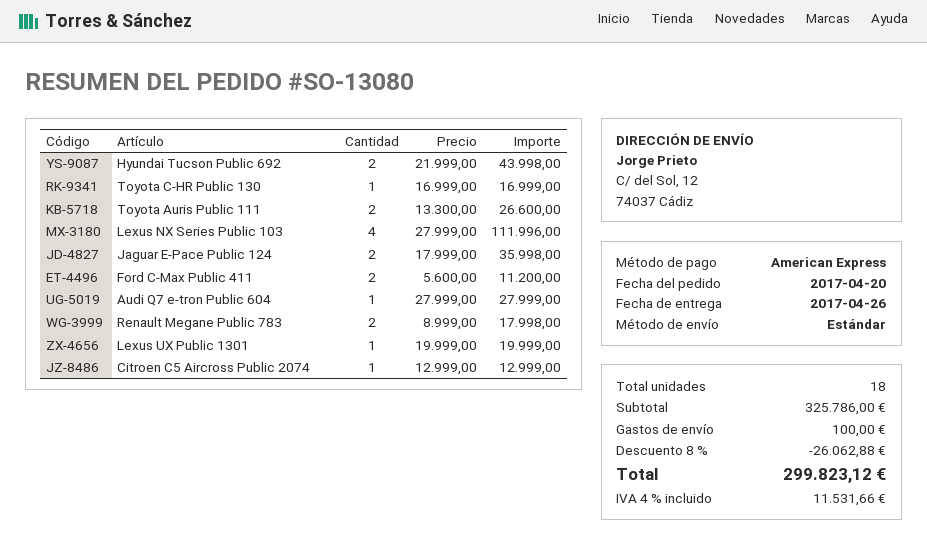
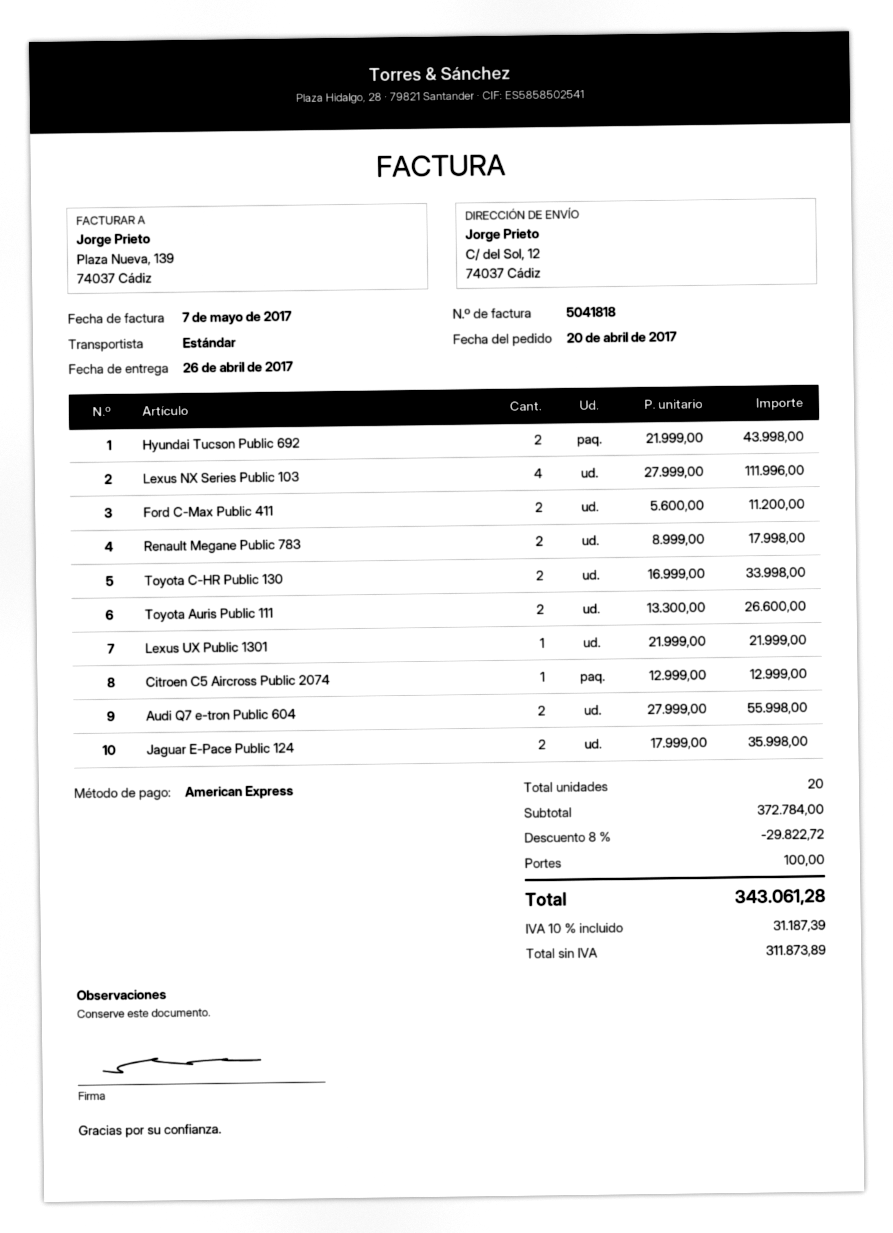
Toyota C-HR Public 130: 1 x 16999.00 = 16999.00 -> 2 x 16999.00 = 33998.00
Audi Q7 e-tron Public 604: 1 x 27999.00 = 27999.00 -> 2 x 27999.00 = 55998.00
Lexus UX Public 1301: 1 x 19999.00 = 19999.00 -> 1 x 21999.00 = 21999.00
total quantity: 18 -> 20
subtotal: 325786.00 -> 372784.00
discount: 8% = 26062.88 -> 8% = 29822.72
tax: 4% = 11531.66 -> 10% = 31187.39
total: 299823.12 -> 343061.28

